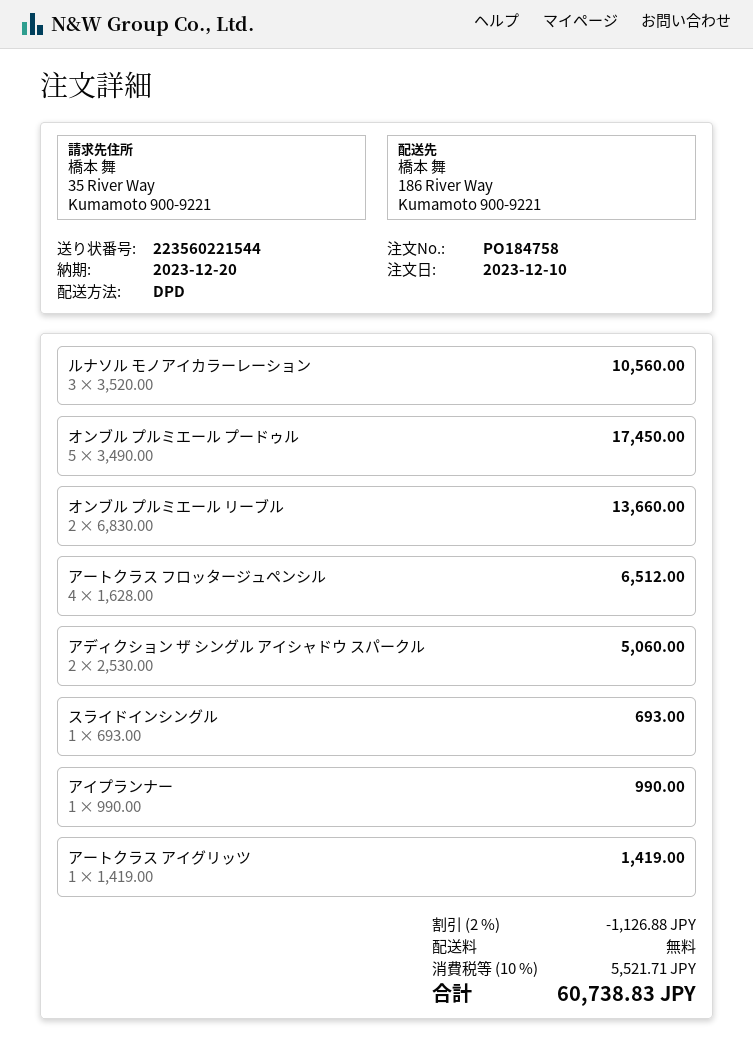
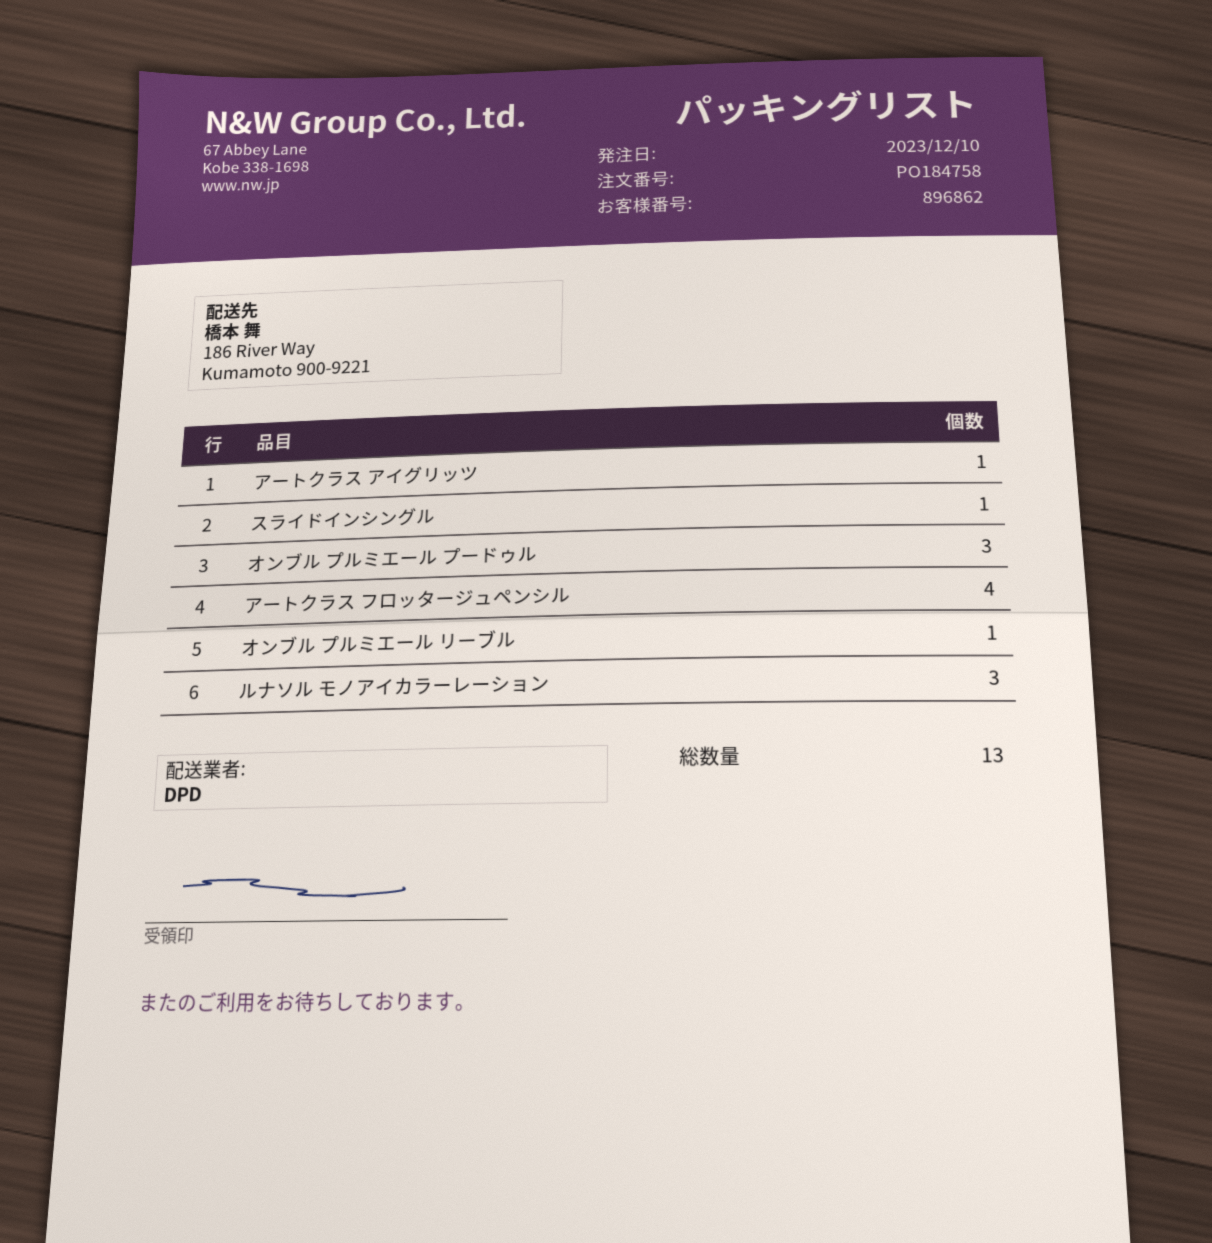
オンブル プルミエール プードゥル: 5 -> 3
オンブル プルミエール リーブル: 2 -> 1
アディクション ザ シングル アイシャドウ スパークル: 2 -> none
アイプランナー: 1 -> none

